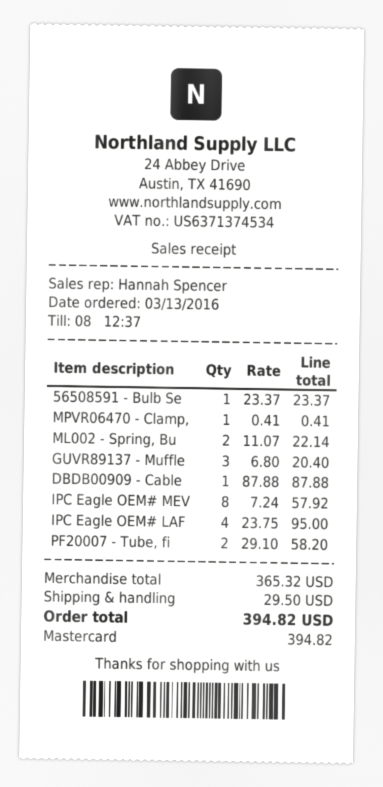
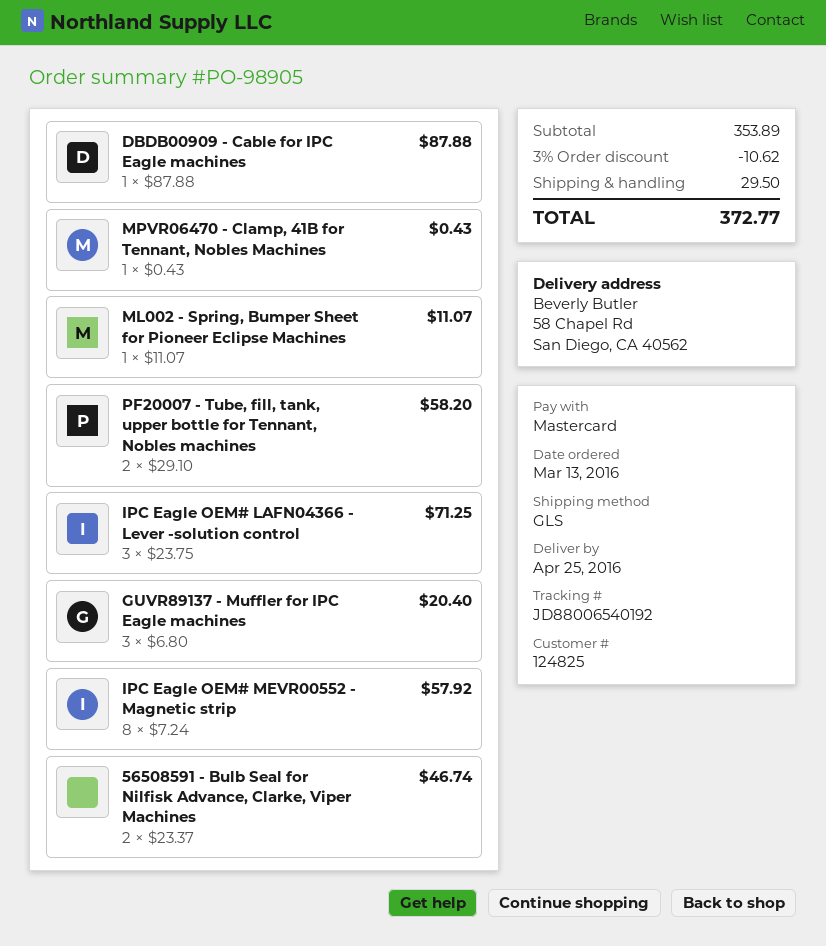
56508591 - Bulb Se: 1 x 23.37 = 23.37 -> 2 x 23.37 = 46.74
MPVR06470 - Clamp,: 1 x 0.41 = 0.41 -> 1 x 0.43 = 0.43
ML002 - Spring, Bu: 2 x 11.07 = 22.14 -> 1 x 11.07 = 11.07
IPC Eagle OEM# LAF: 4 x 23.75 = 95.00 -> 3 x 23.75 = 71.25
subtotal: 365.32 -> 353.89
discount: none -> 3% = 10.62
total: 394.82 -> 372.77

